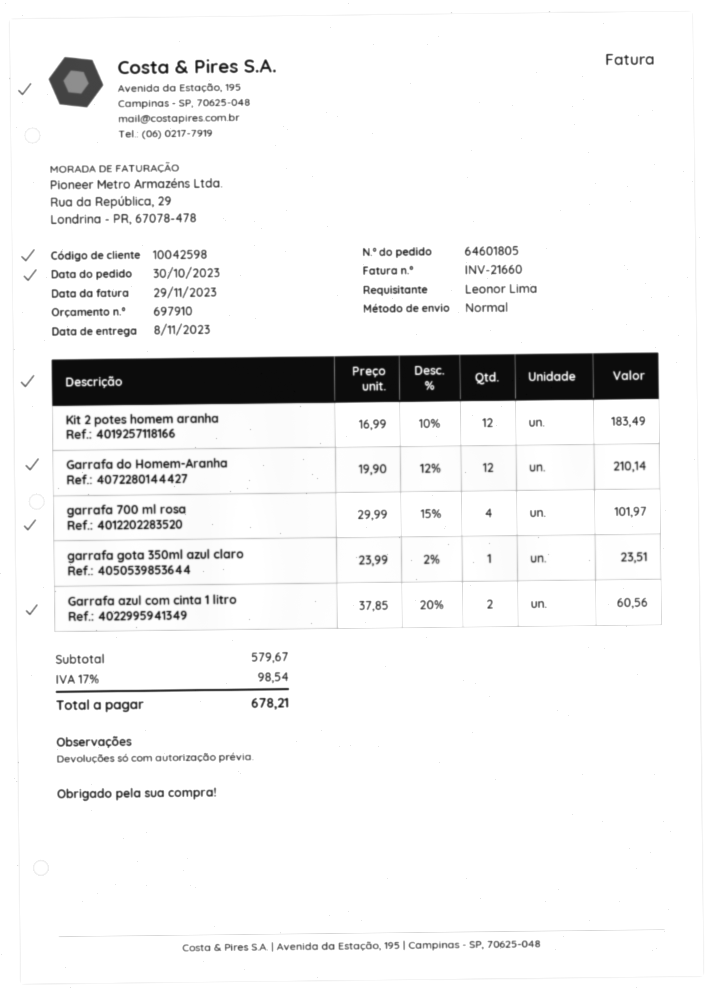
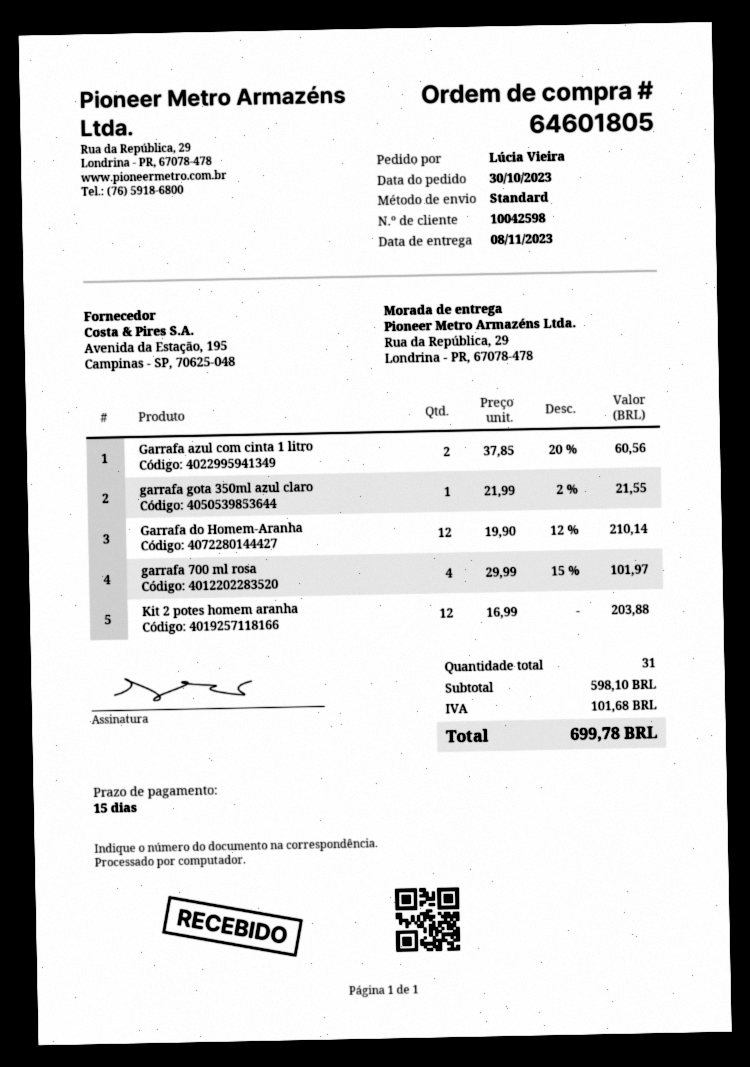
ordered by: Leonor Lima -> Lúcia Vieira
Kit 2 potes homem aranha: 12 x 16.99 - 10% = 183.49 -> 12 x 16.99 = 203.88
garrafa gota 350ml azul claro: 1 x 23.99 - 2% = 23.51 -> 1 x 21.99 - 2% = 21.55
subtotal: 579.67 -> 598.10
tax: 98.54 -> 101.68
total: 678.21 -> 699.78

